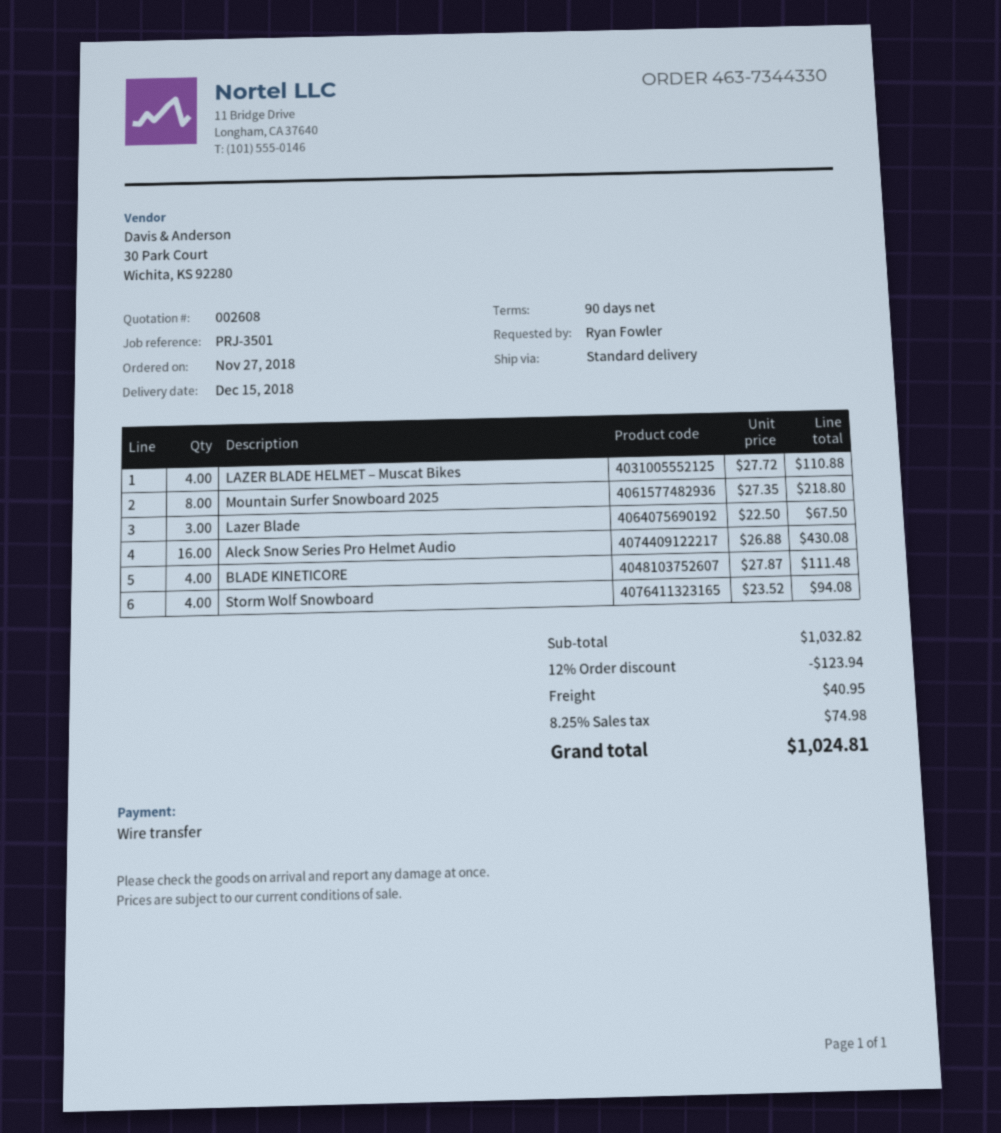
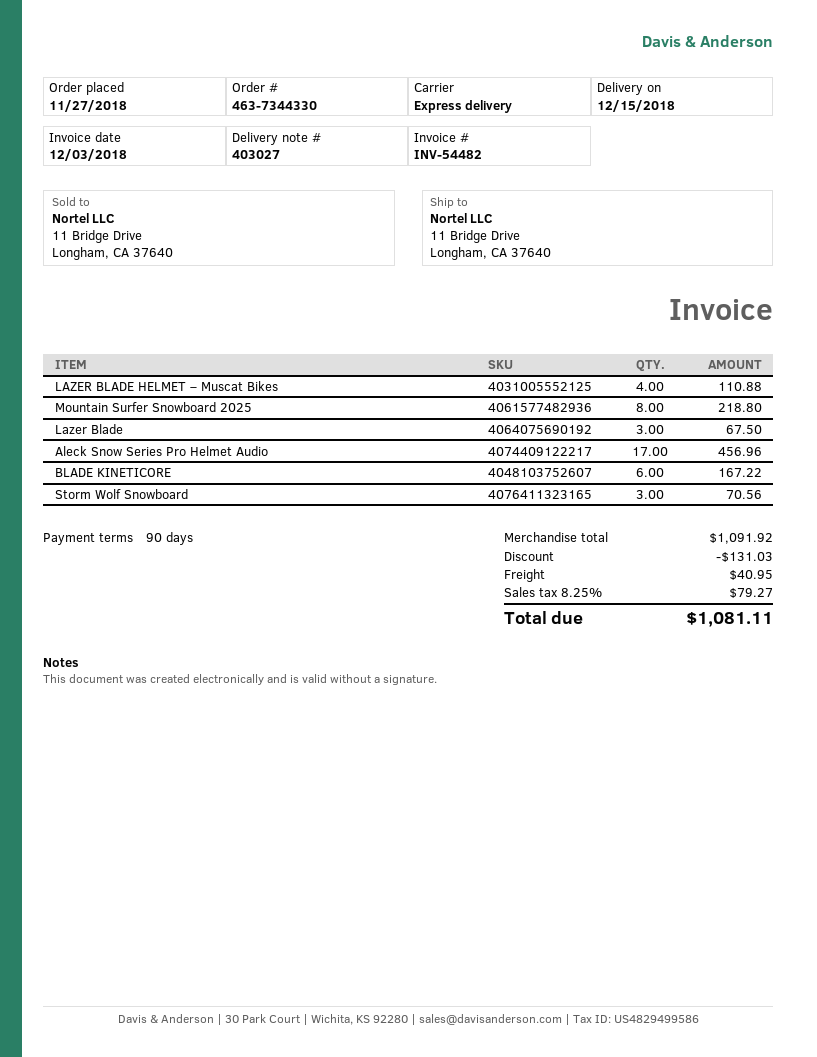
shipping method: standard -> express
Aleck Snow Series Pro Helmet Audio: 16 for 430.08 -> 17 for 456.96
BLADE KINETICORE: 4 for 111.48 -> 6 for 167.22
Storm Wolf Snowboard: 4 for 94.08 -> 3 for 70.56
subtotal: 1032.82 -> 1091.92
discount: 123.94 -> 131.03
tax: 8.25% = 74.98 -> 8.25% = 79.27
total: 1024.81 -> 1081.11

